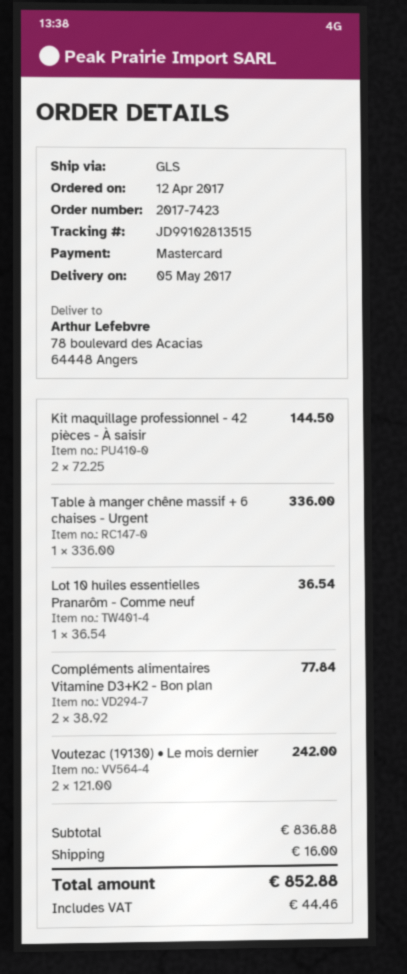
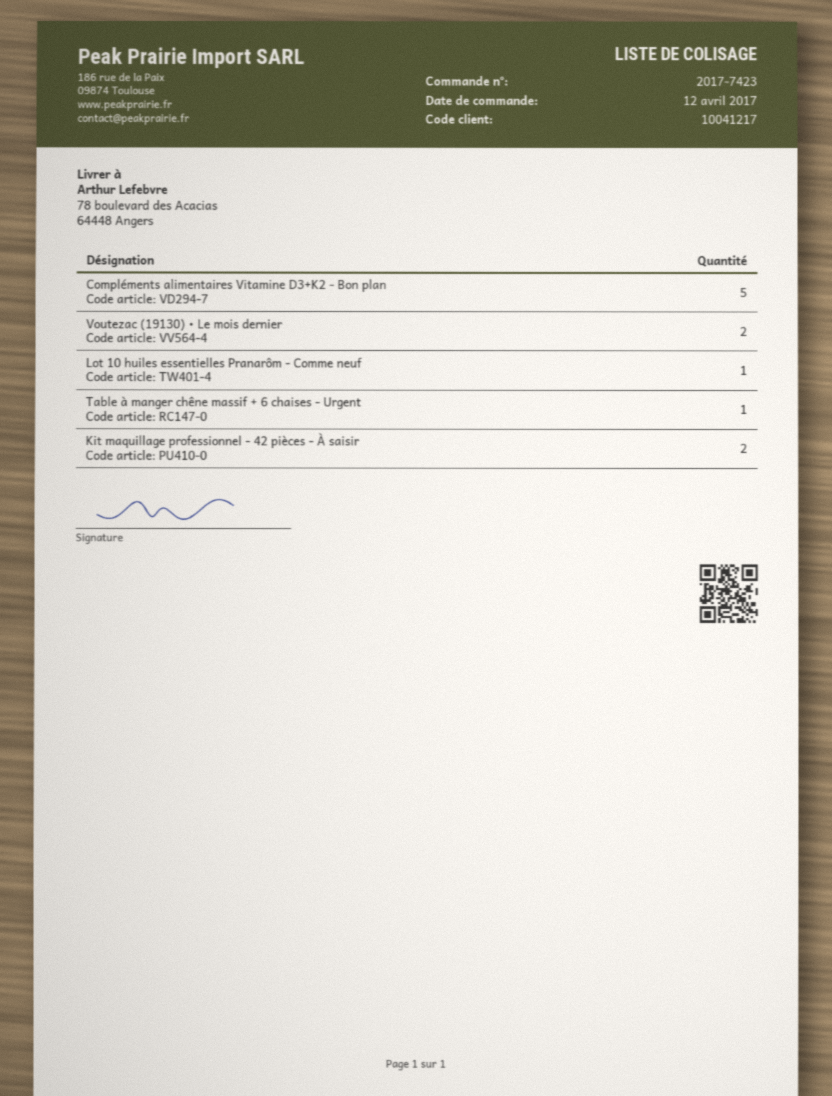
Compléments alimentaires Vitamine D3+K2 - Bon plan: 2 -> 5

